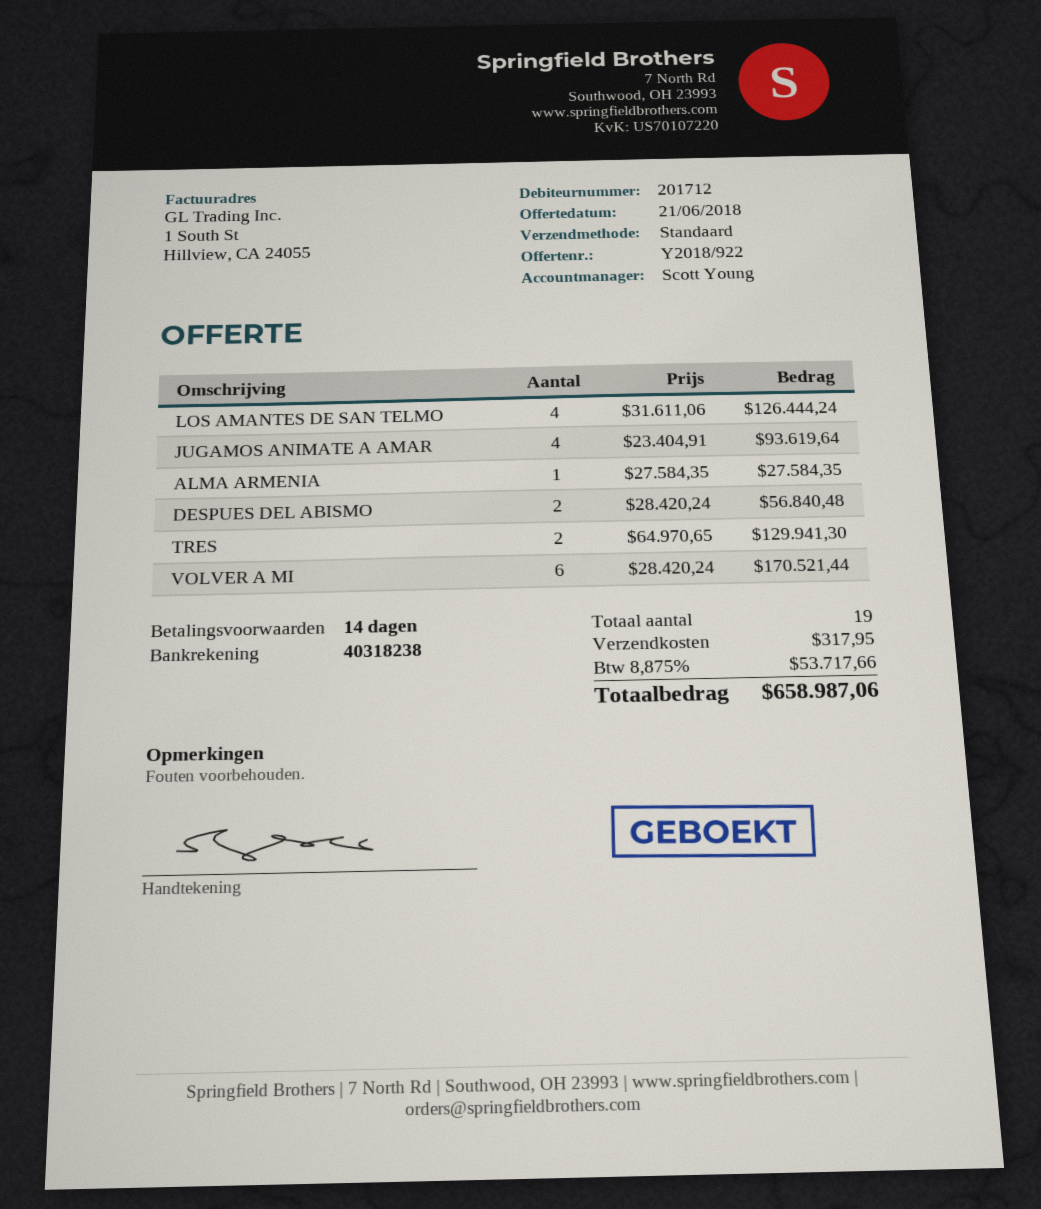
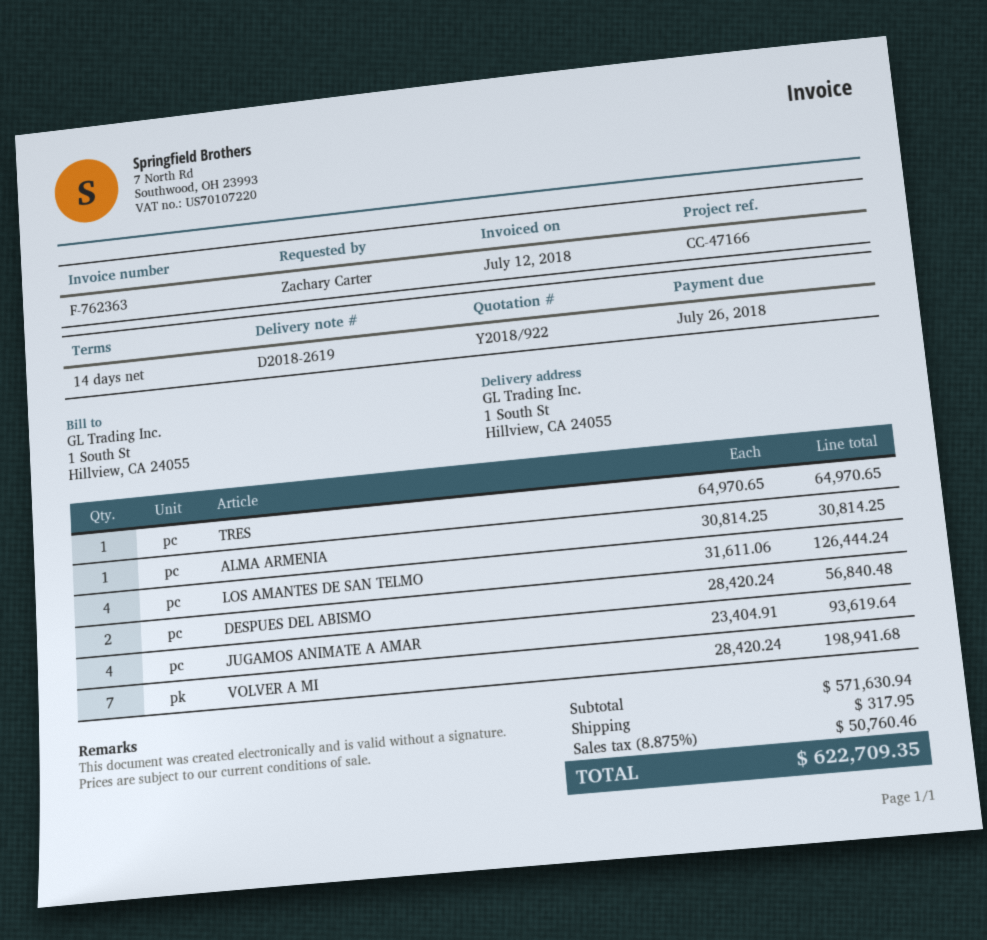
ALMA ARMENIA: 1 x 27584.35 = 27584.35 -> 1 x 30814.25 = 30814.25
TRES: 2 x 64970.65 = 129941.30 -> 1 x 64970.65 = 64970.65
VOLVER A MI: 6 x 28420.24 = 170521.44 -> 7 x 28420.24 = 198941.68
tax: 8.875% = 53717.66 -> 8.875% = 50760.46
total: 658987.06 -> 622709.35

